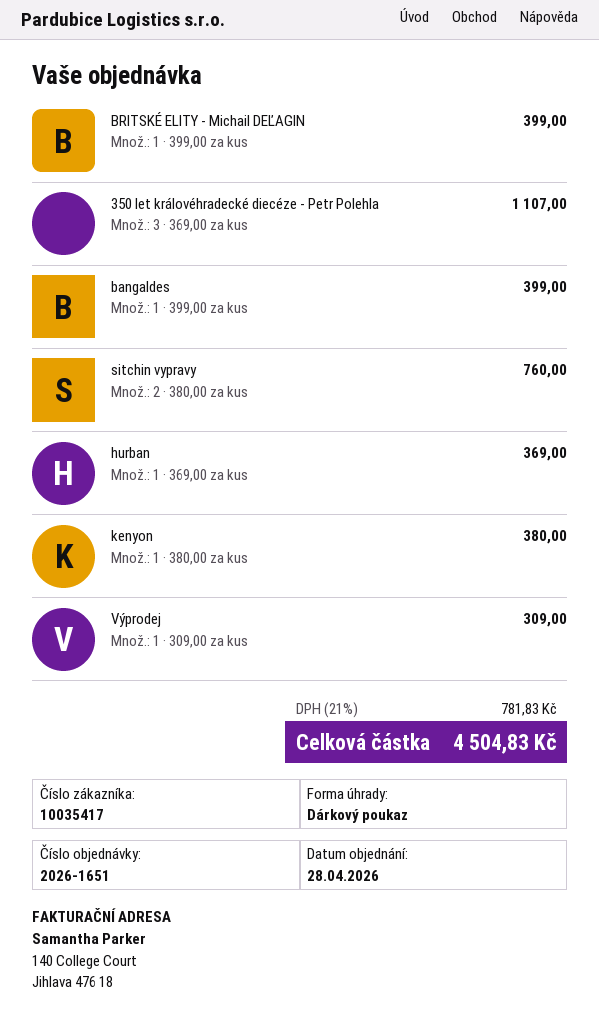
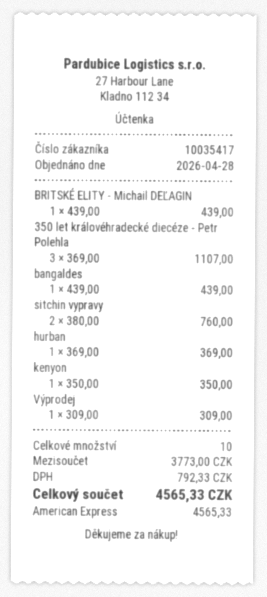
payment method: gift card -> American Express
BRITSKÉ ELITY - Michail DEĽAGIN: 1 x 399.00 = 399.00 -> 1 x 439.00 = 439.00
bangaldes: 1 x 399.00 = 399.00 -> 1 x 439.00 = 439.00
kenyon: 1 x 380.00 = 380.00 -> 1 x 350.00 = 350.00
tax: 781.83 -> 792.33
total: 4504.83 -> 4565.33

